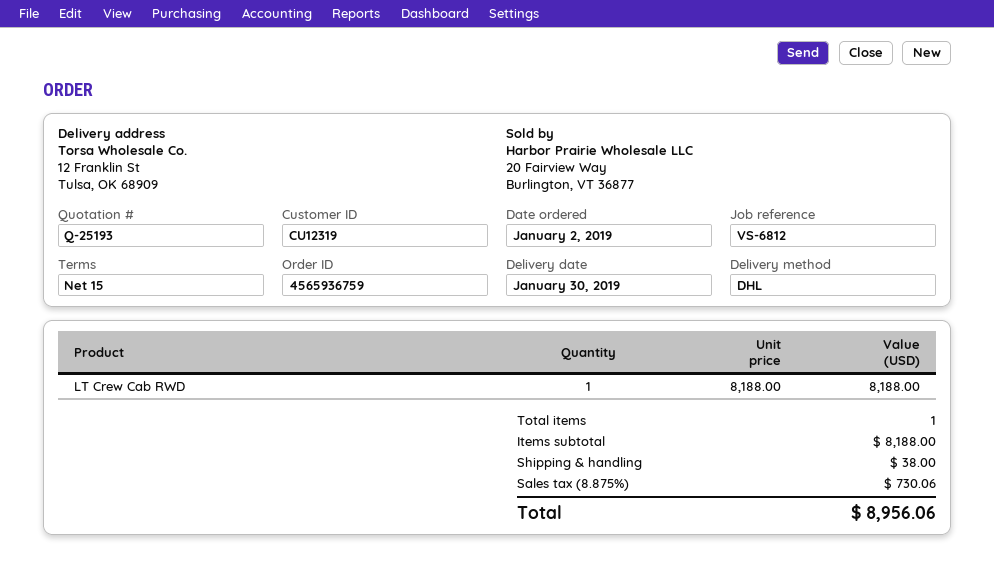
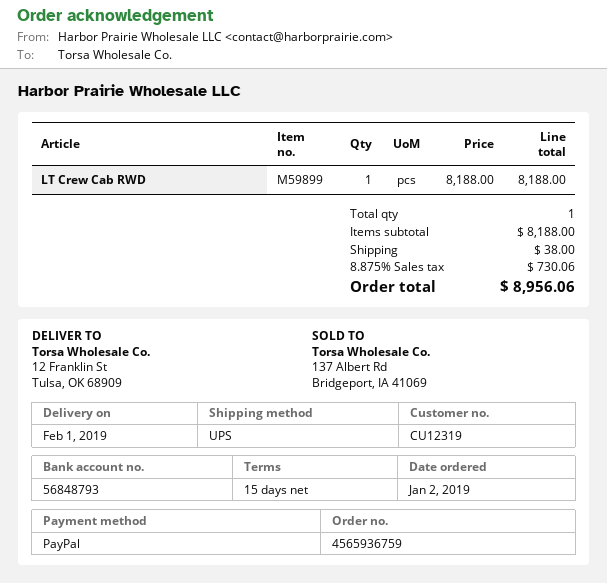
delivery date: 2019-01-30 -> 2019-02-01
shipping method: DHL -> UPS

